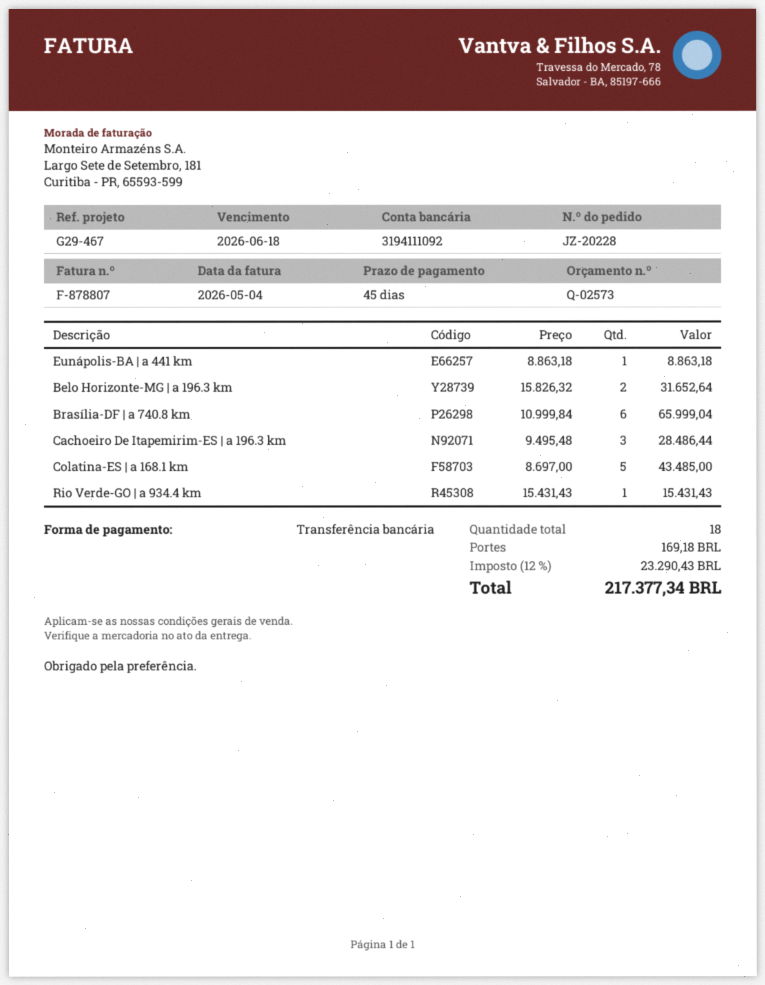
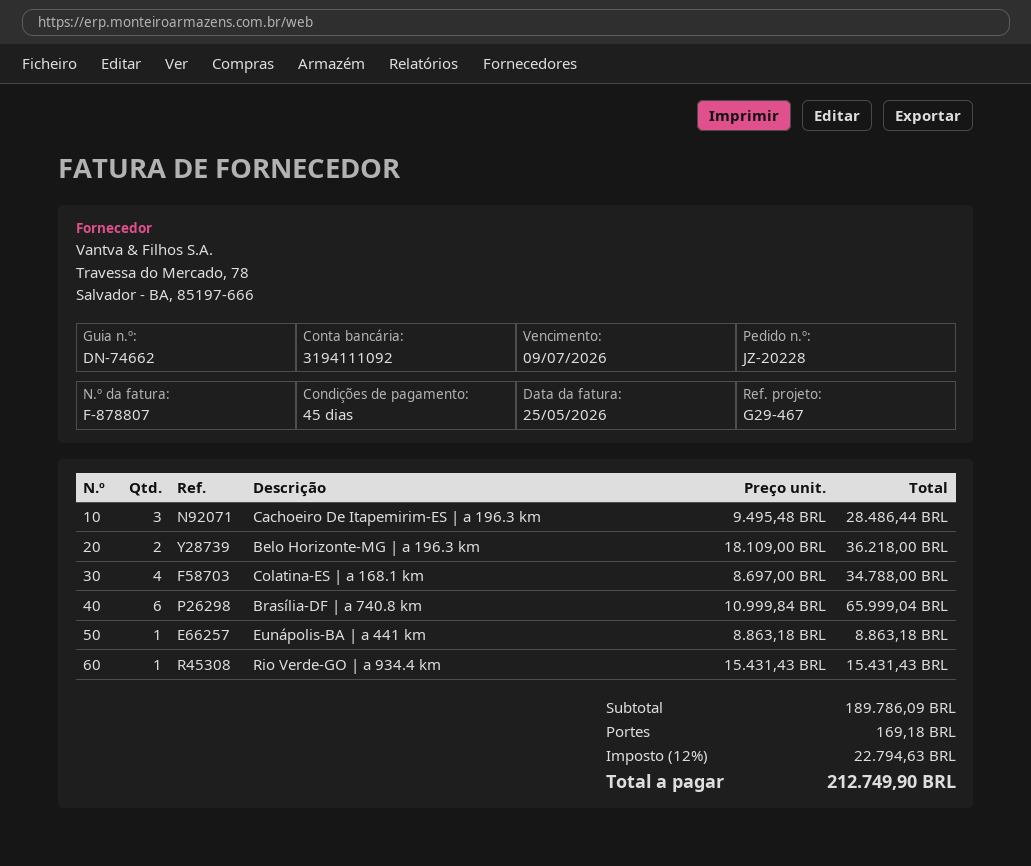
invoice date: 2026-05-04 -> 2026-05-25
due date: 2026-06-18 -> 2026-07-09
Belo Horizonte-MG | a 196.3 km: 2 x 15826.32 = 31652.64 -> 2 x 18109.00 = 36218.00
Colatina-ES | a 168.1 km: 5 x 8697.00 = 43485.00 -> 4 x 8697.00 = 34788.00
tax: 12% = 23290.43 -> 12% = 22794.63
total: 217377.34 -> 212749.90

